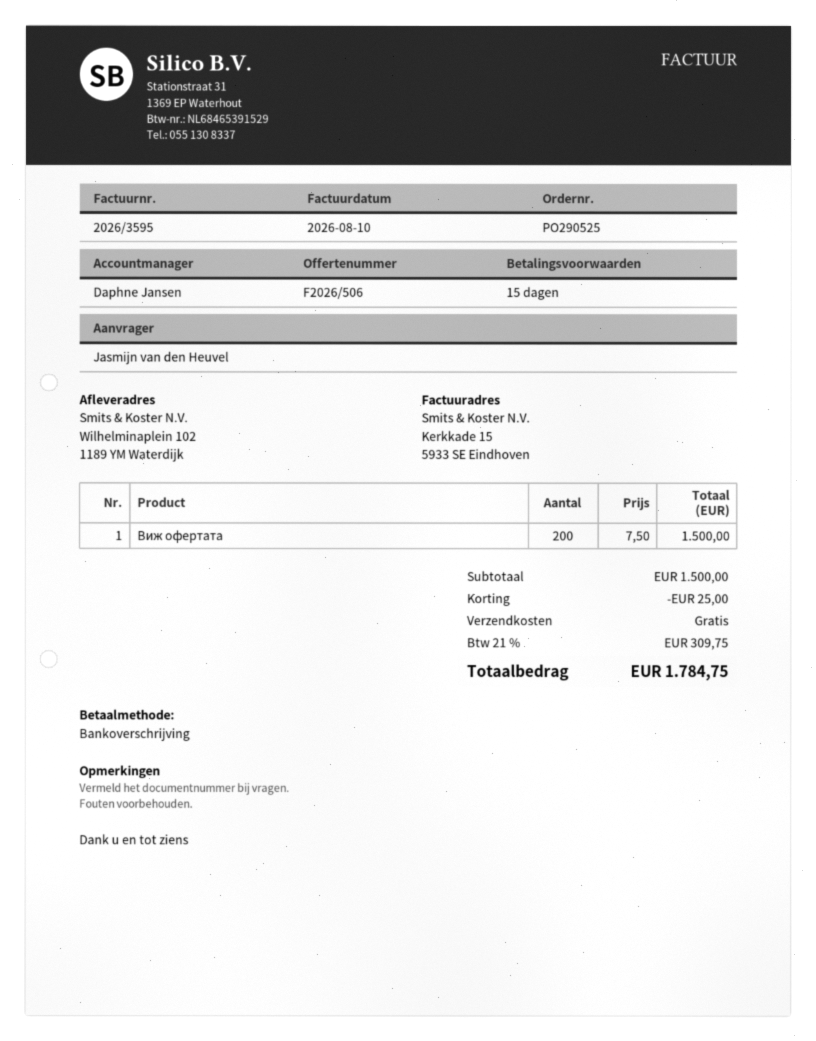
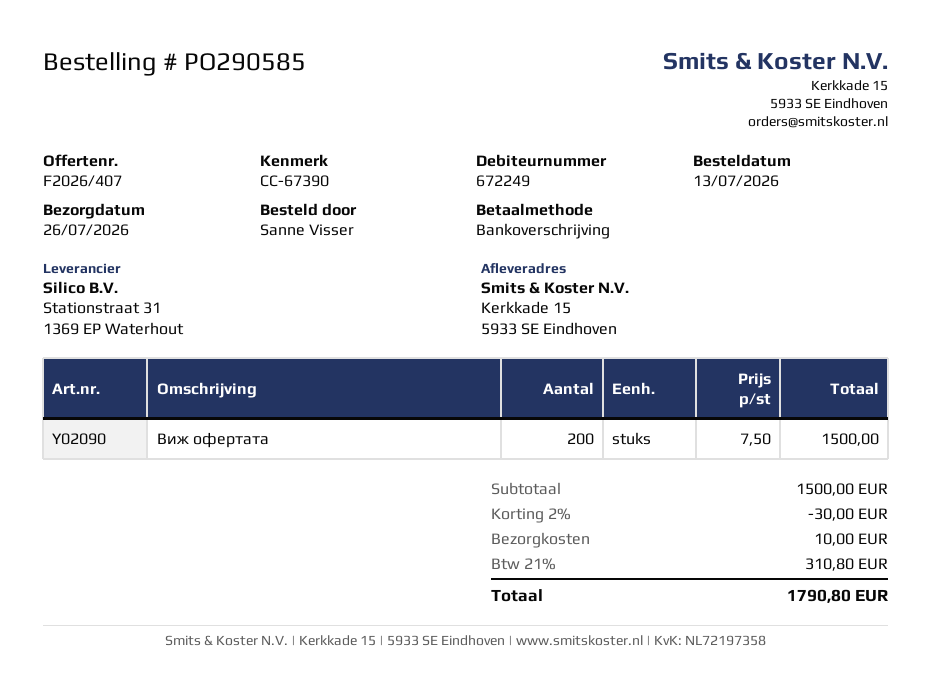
quote number: F2026/506 -> F2026/407
order number: PO290525 -> PO290585
ordered by: Jasmijn van den Heuvel -> Sanne Visser
ship to: Wilhelminaplein 102, 1189 YM Waterdijk -> Kerkkade 15, 5933 SE Eindhoven
discount: 25.00 -> 30.00
shipping: 0.00 -> 10.00
tax: 21% = 309.75 -> 21% = 310.80
total: 1784.75 -> 1790.80

